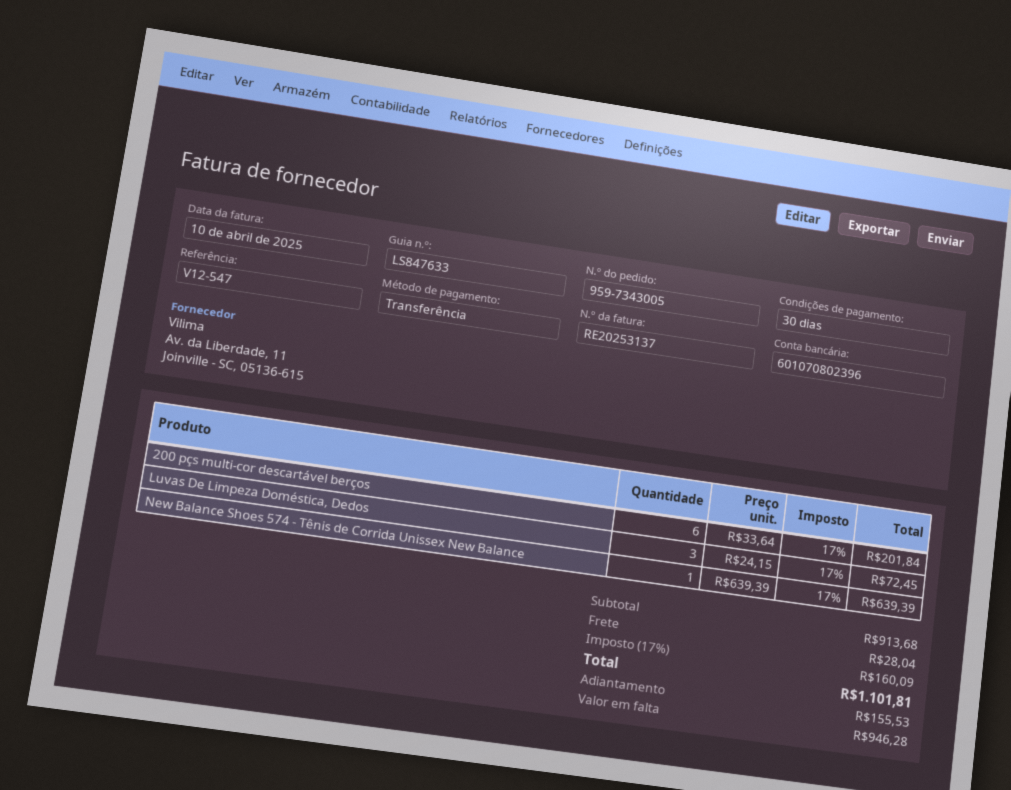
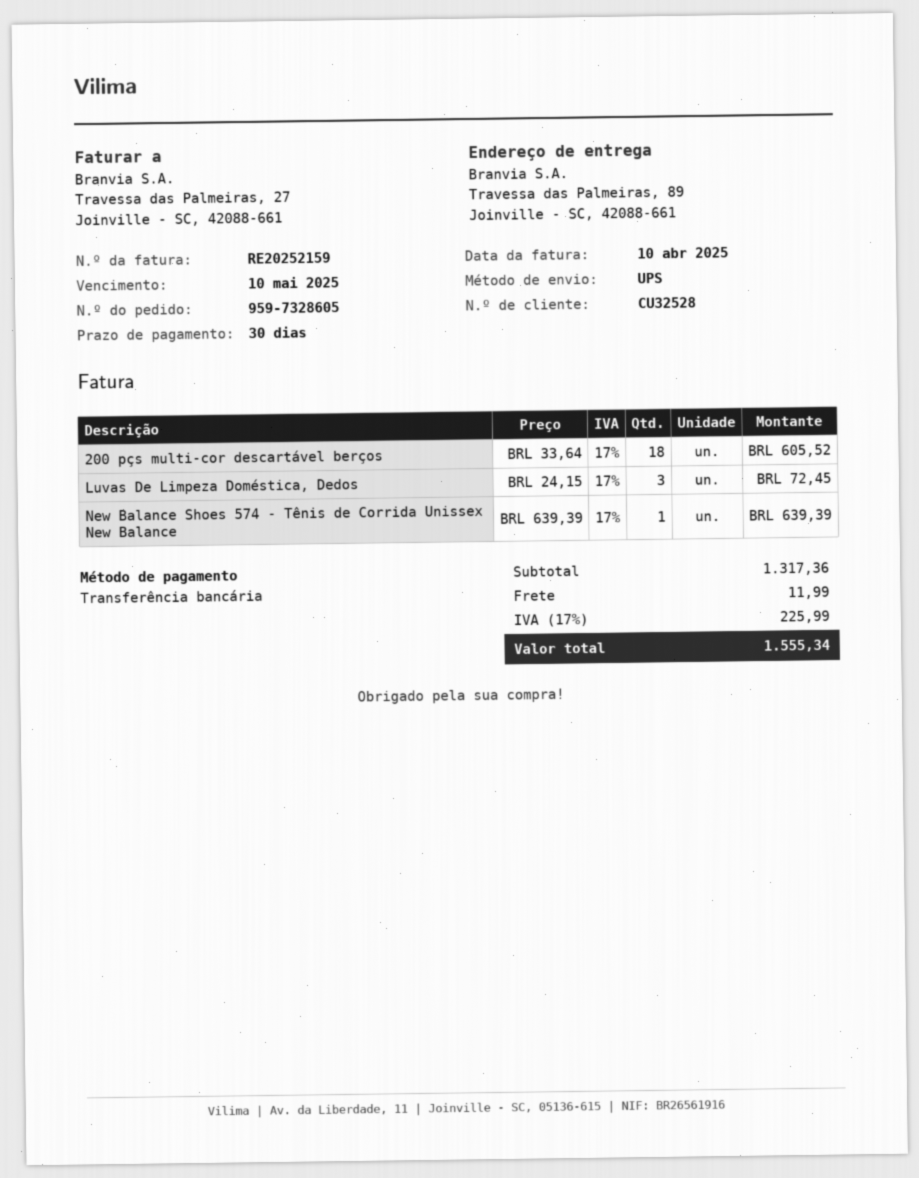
order number: 959-7343005 -> 959-7328605
invoice number: RE20253137 -> RE20252159
200 pçs multi-cor descartável berços: 6 x 33.64 = 201.84 -> 18 x 33.64 = 605.52
subtotal: 913.68 -> 1317.36
shipping: 28.04 -> 11.99
tax: 17% = 160.09 -> 17% = 225.99
total: 1101.81 -> 1555.34

